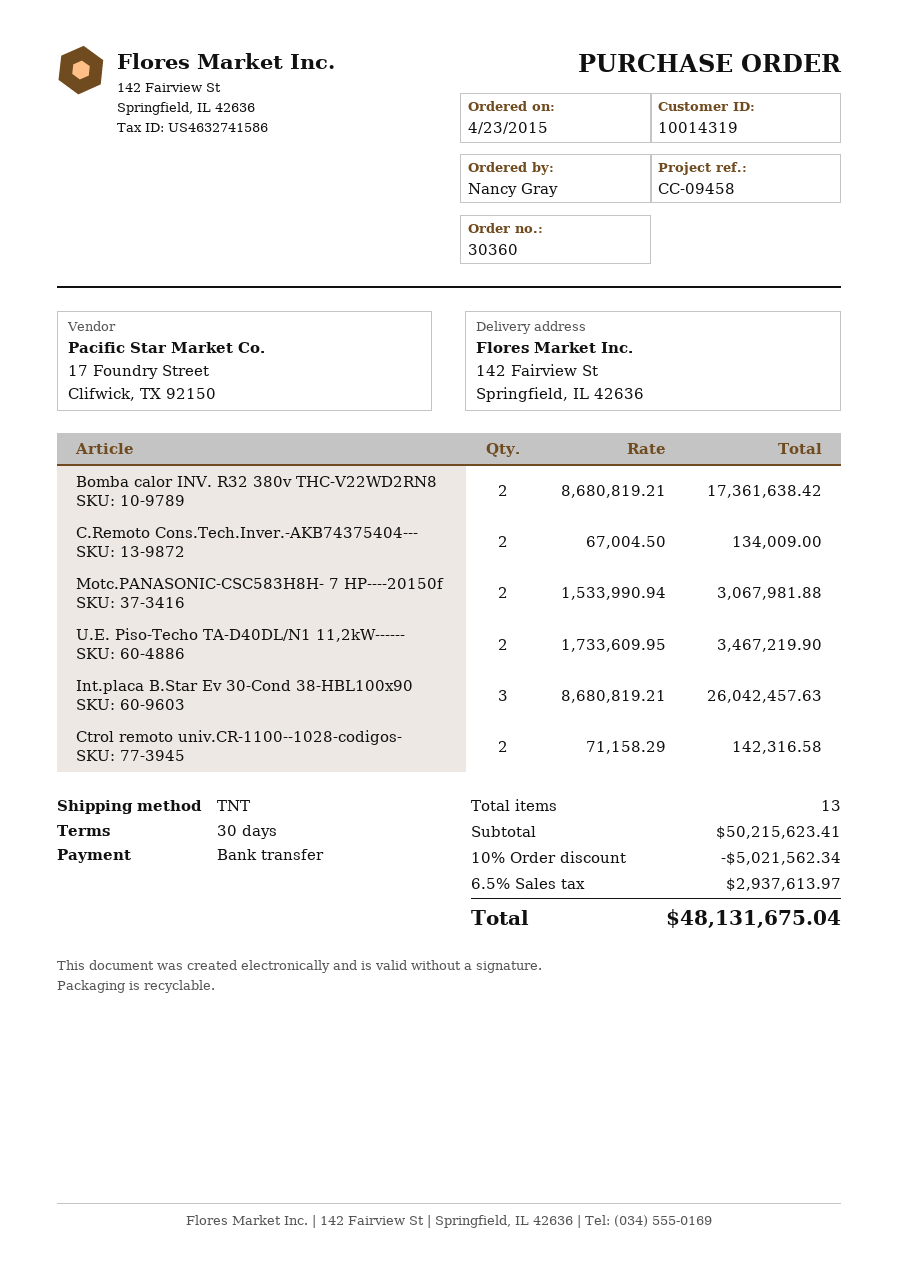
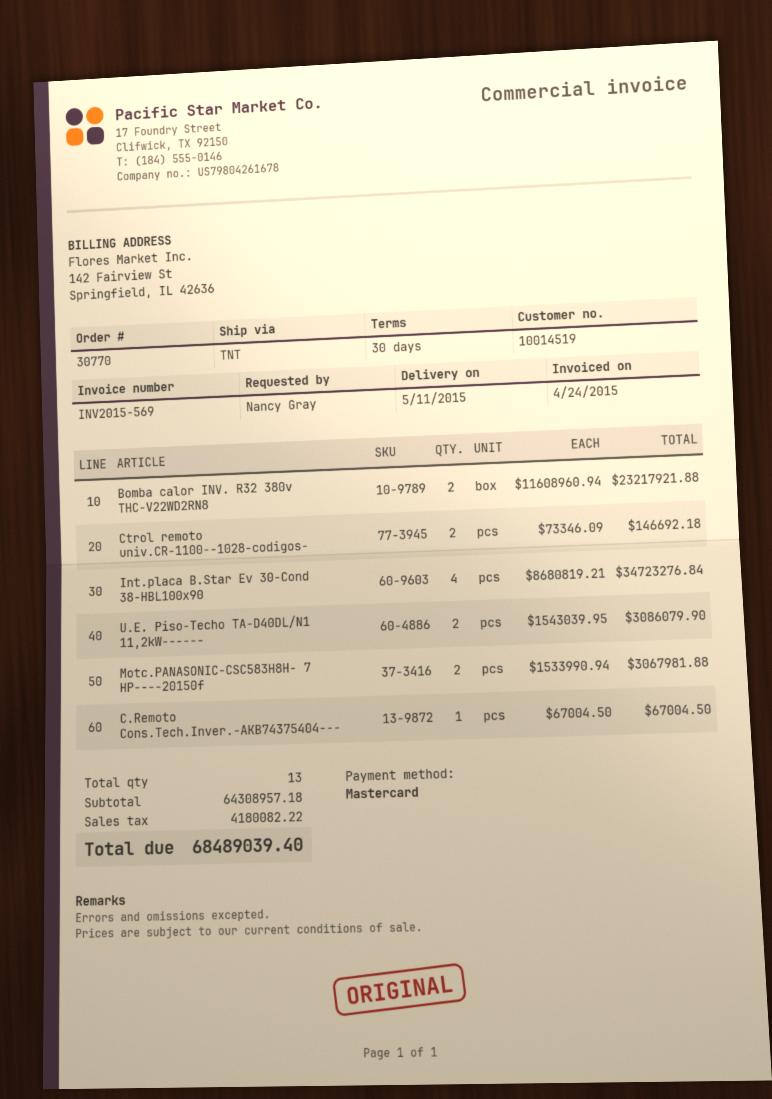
order number: 30360 -> 30770
customer number: 10014319 -> 10014519
payment method: bank transfer -> Mastercard
Bomba calor INV. R32 380v THC-V22WD2RN8: 2 x 8680819.21 = 17361638.42 -> 2 x 11608960.94 = 23217921.88
C.Remoto Cons.Tech.Inver.-AKB74375404---: 2 x 67004.50 = 134009.00 -> 1 x 67004.50 = 67004.50
U.E. Piso-Techo TA-D40DL/N1 11,2kW------: 2 x 1733609.95 = 3467219.90 -> 2 x 1543039.95 = 3086079.90
Int.placa B.Star Ev 30-Cond 38-HBL100x90: 3 x 8680819.21 = 26042457.63 -> 4 x 8680819.21 = 34723276.84
Ctrol remoto univ.CR-1100--1028-codigos-: 2 x 71158.29 = 142316.58 -> 2 x 73346.09 = 146692.18
subtotal: 50215623.41 -> 64308957.18
discount: 10% = 5021562.34 -> none
tax: 2937613.97 -> 4180082.22
total: 48131675.04 -> 68489039.40

